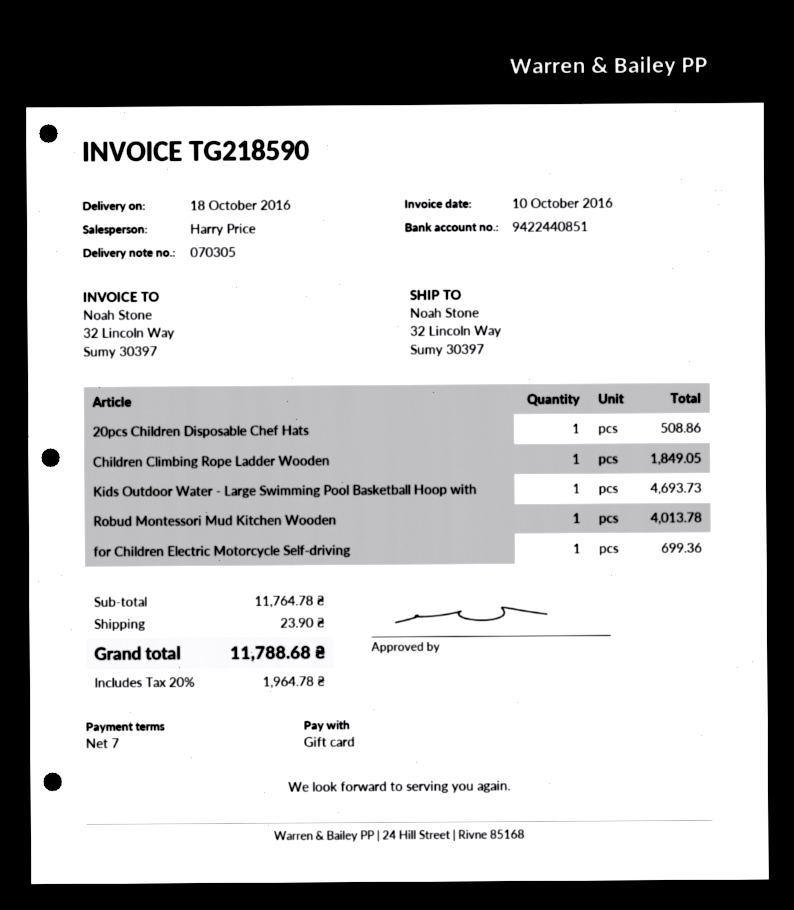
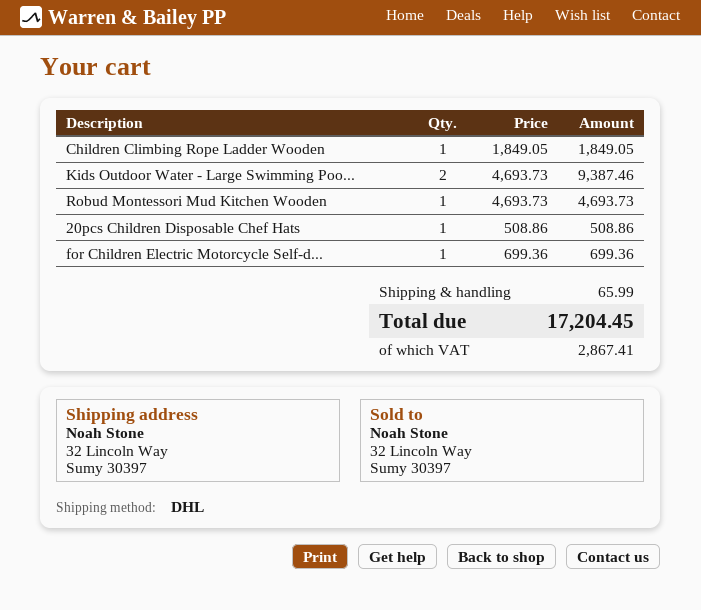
Kids Outdoor Water - Large Swimming Pool Basketball Hoop with: 1 for 4693.73 -> 2 for 9387.46
Robud Montessori Mud Kitchen Wooden: 1 for 4013.78 -> 1 for 4693.73
shipping: 23.90 -> 65.99
tax: 1964.78 -> 2867.41
total: 11788.68 -> 17204.45

